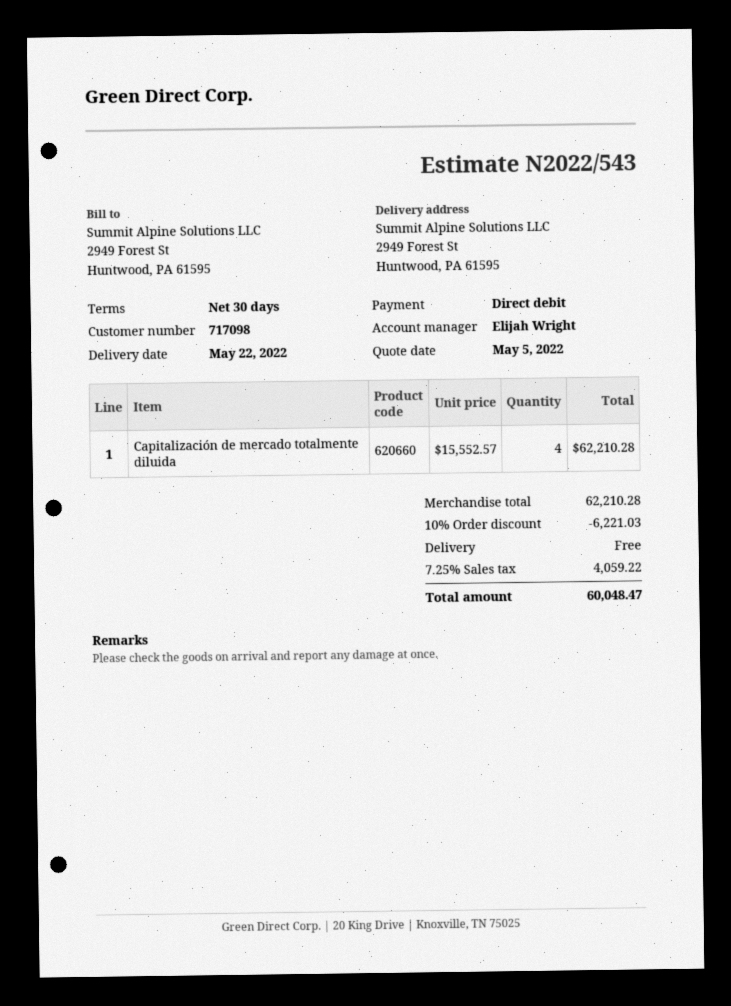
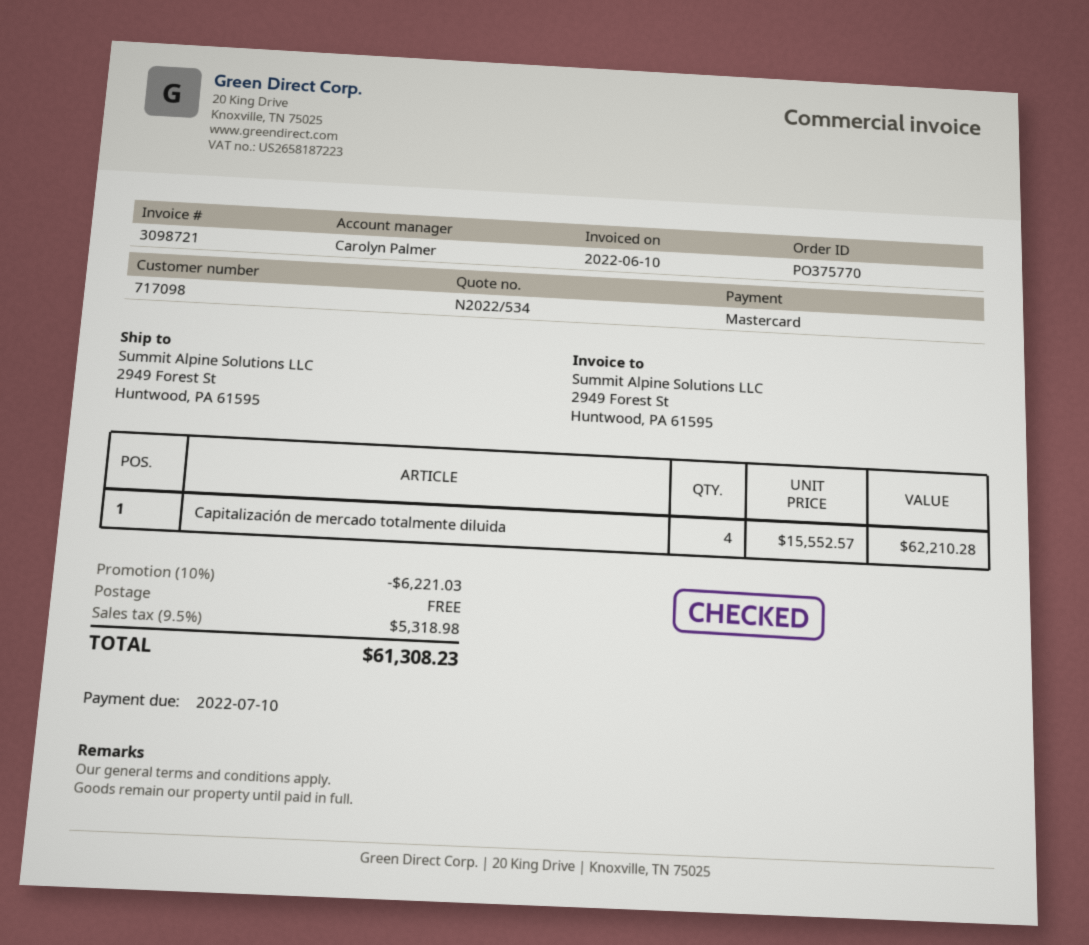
quote number: N2022/543 -> N2022/534
sales rep: Elijah Wright -> Carolyn Palmer
payment method: direct debit -> Mastercard
tax: 7.25% = 4059.22 -> 9.5% = 5318.98
total: 60048.47 -> 61308.23

